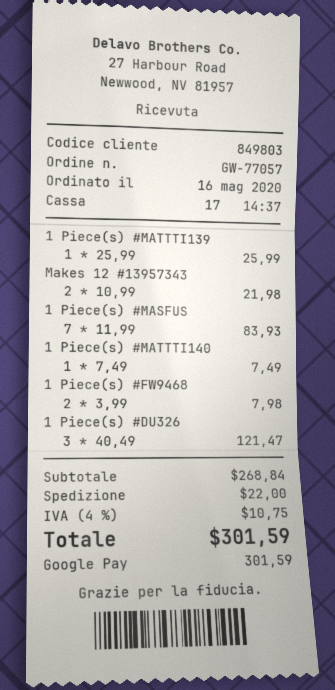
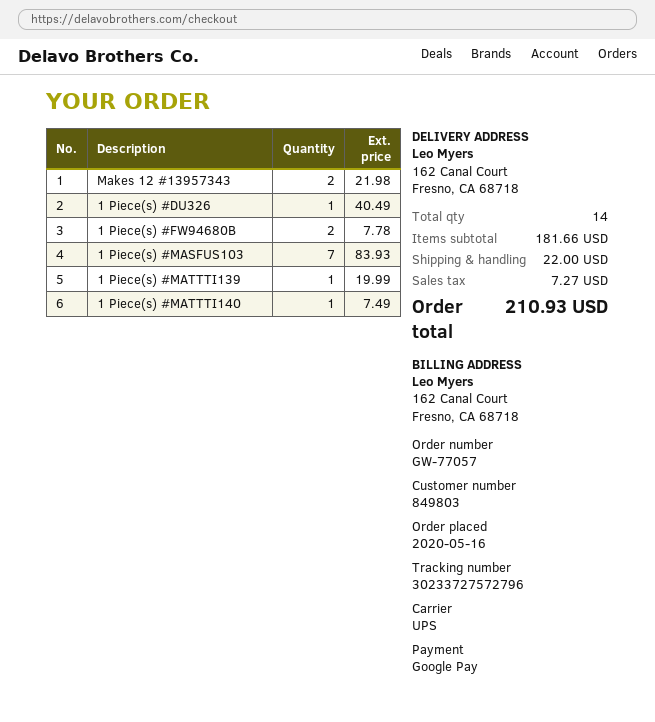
1 Piece(s) #MATTTI139: 1 for 25.99 -> 1 for 19.99
1 Piece(s) #FW9468: 2 for 7.98 -> 2 for 7.78
1 Piece(s) #DU326: 3 for 121.47 -> 1 for 40.49
subtotal: 268.84 -> 181.66
tax: 10.75 -> 7.27
total: 301.59 -> 210.93

